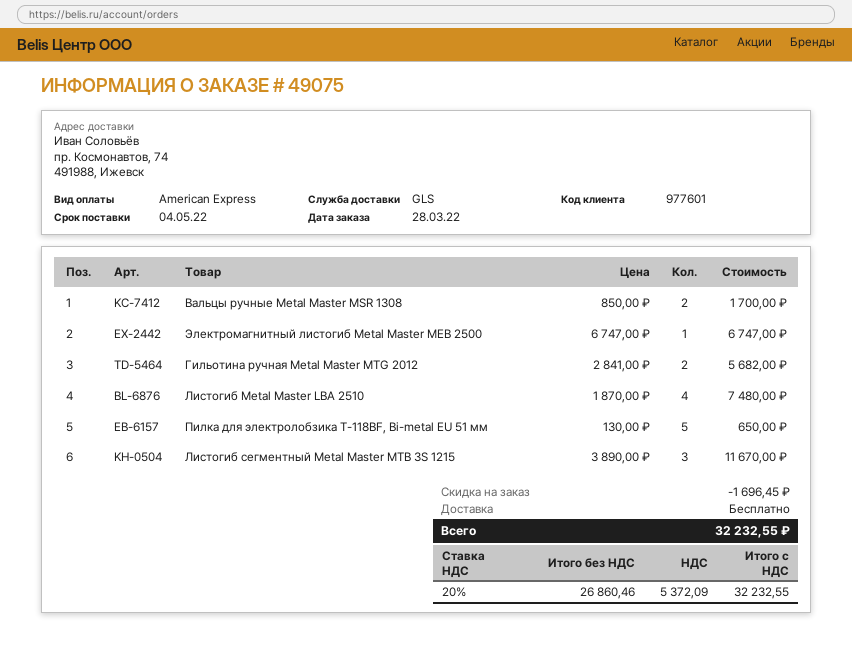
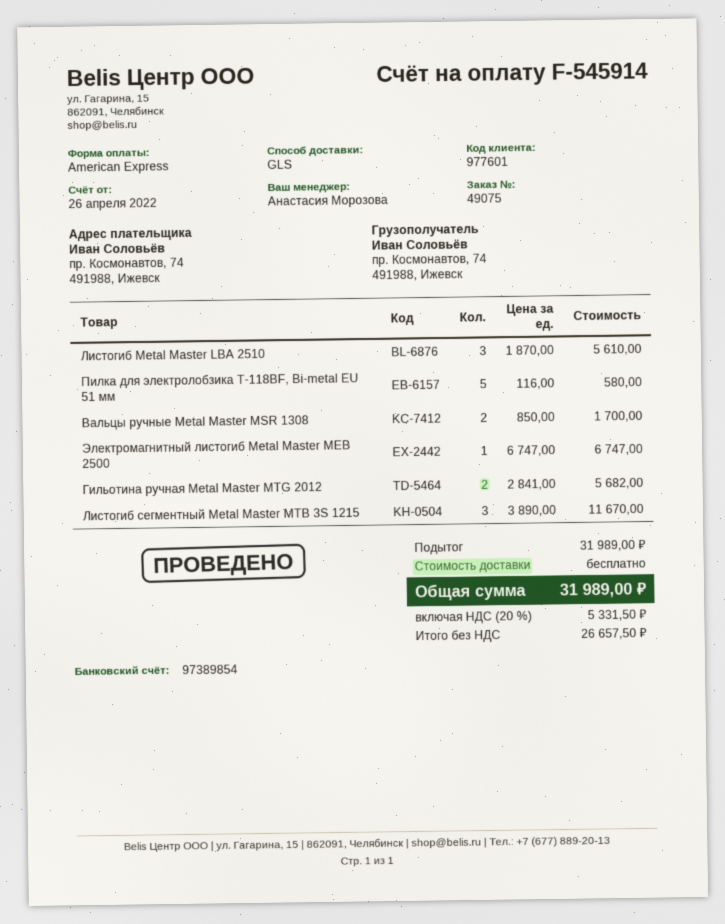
Листогиб Metal Master LBA 2510: 4 x 1870.00 = 7480.00 -> 3 x 1870.00 = 5610.00
Пилка для электролобзика Т-118BF, Bi-metal EU 51 мм: 5 x 130.00 = 650.00 -> 5 x 116.00 = 580.00
discount: 1696.45 -> none
net: 26860.46 -> 26657.50
tax: 20% = 5372.09 -> 20% = 5331.50
total: 32232.55 -> 31989.00

